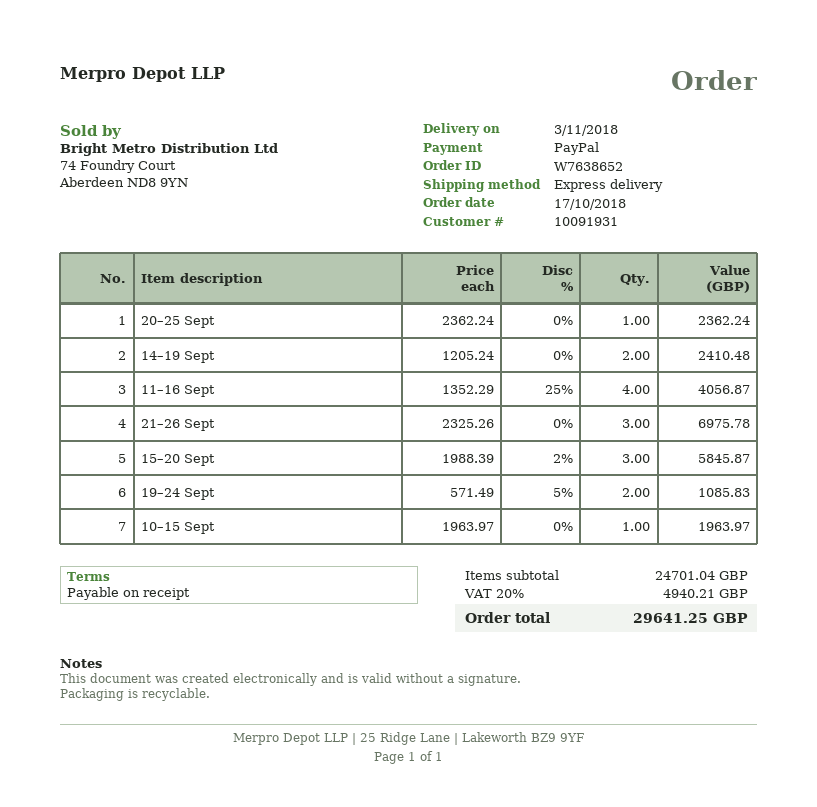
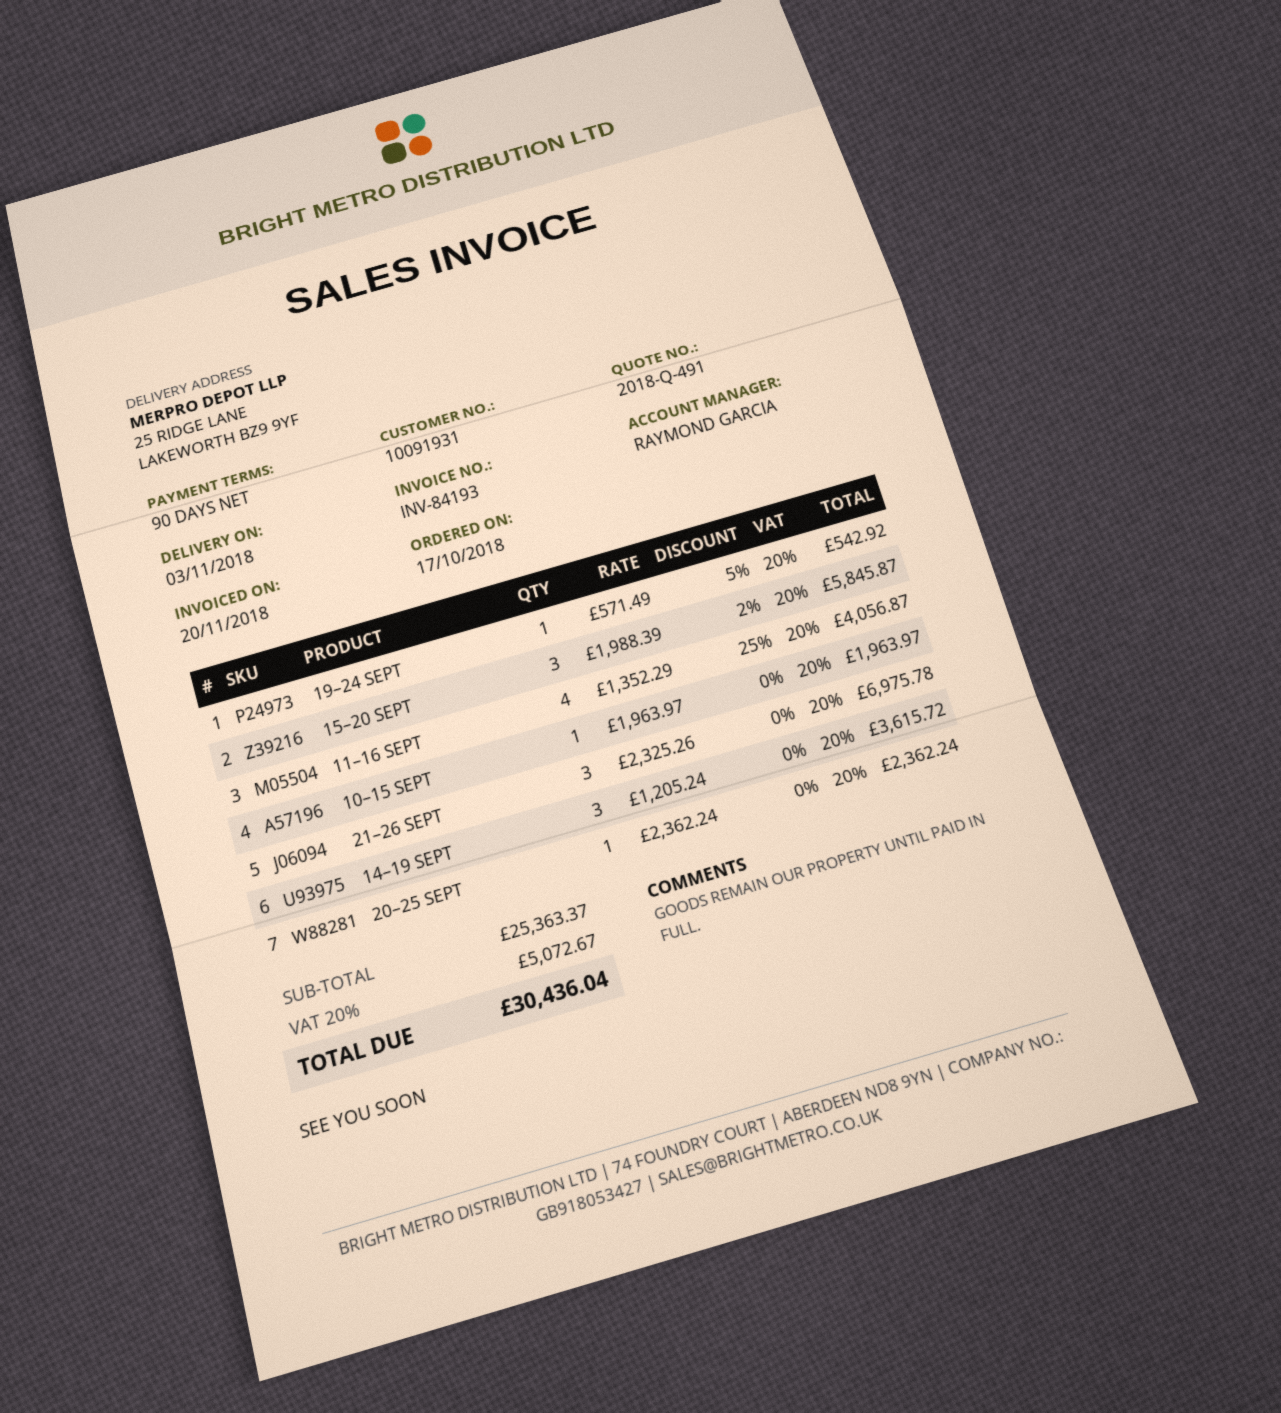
payment terms: on receipt -> 90 days
14–19 Sept: 2 x 1205.24 = 2410.48 -> 3 x 1205.24 = 3615.72
19–24 Sept: 2 x 571.49 - 5% = 1085.83 -> 1 x 571.49 - 5% = 542.92
subtotal: 24701.04 -> 25363.37
tax: 20% = 4940.21 -> 20% = 5072.67
total: 29641.25 -> 30436.04

